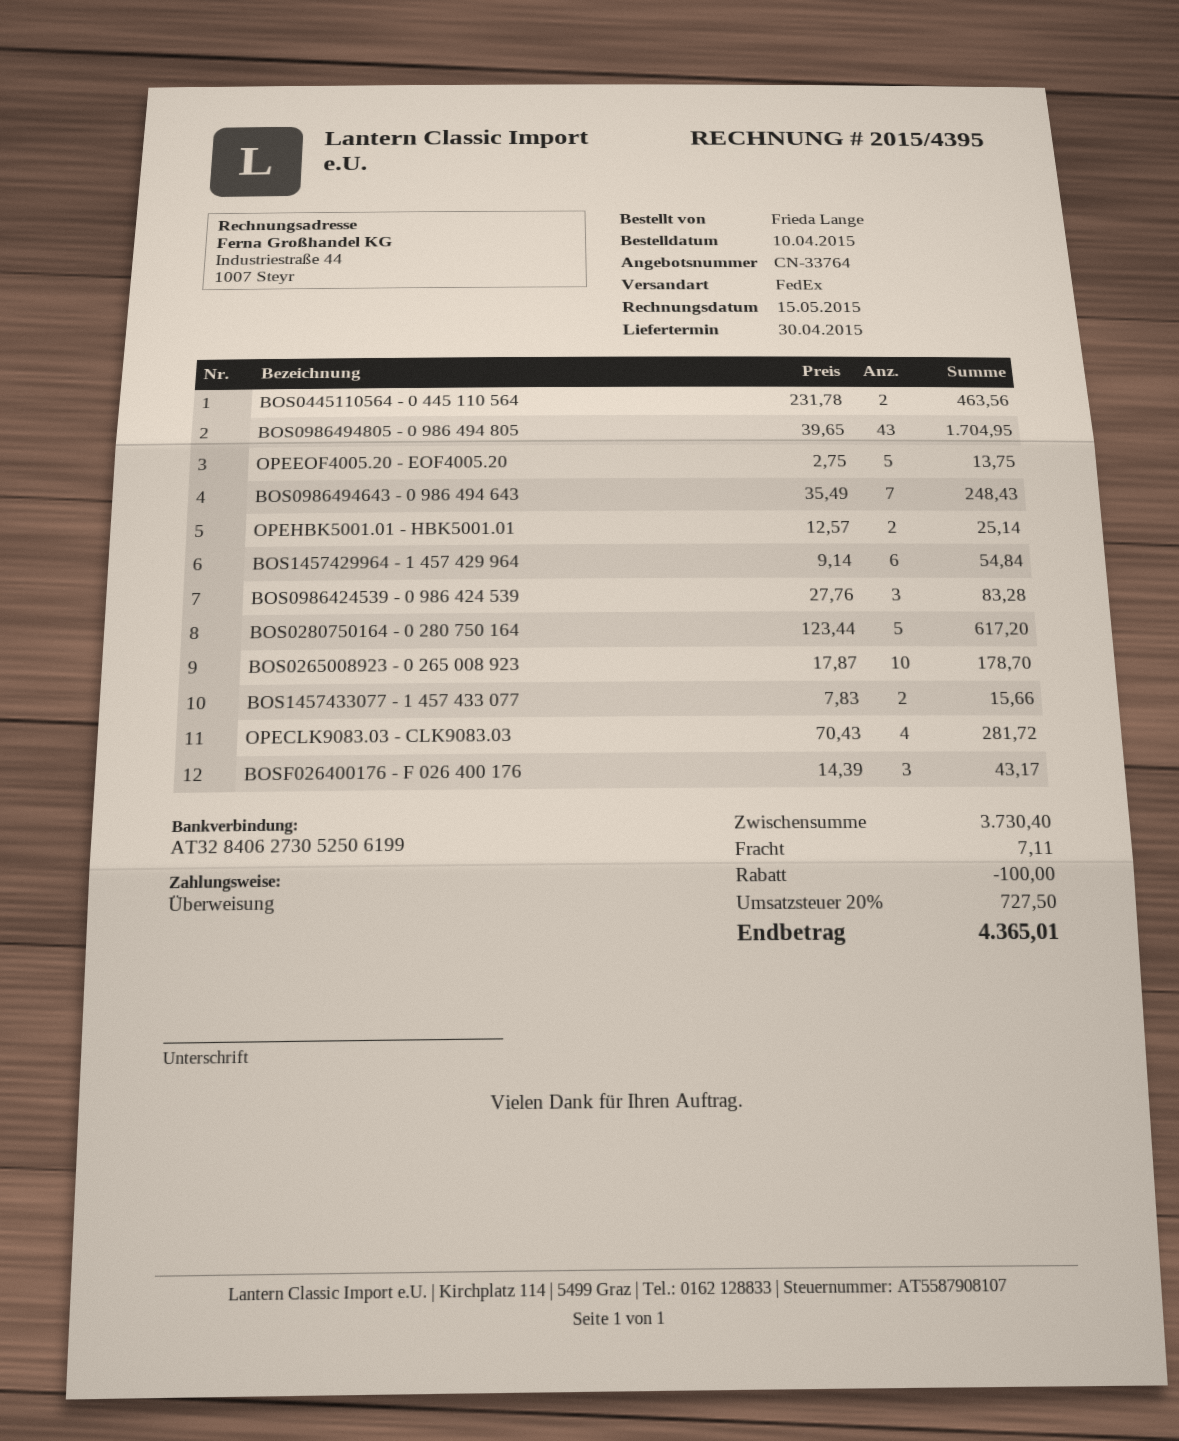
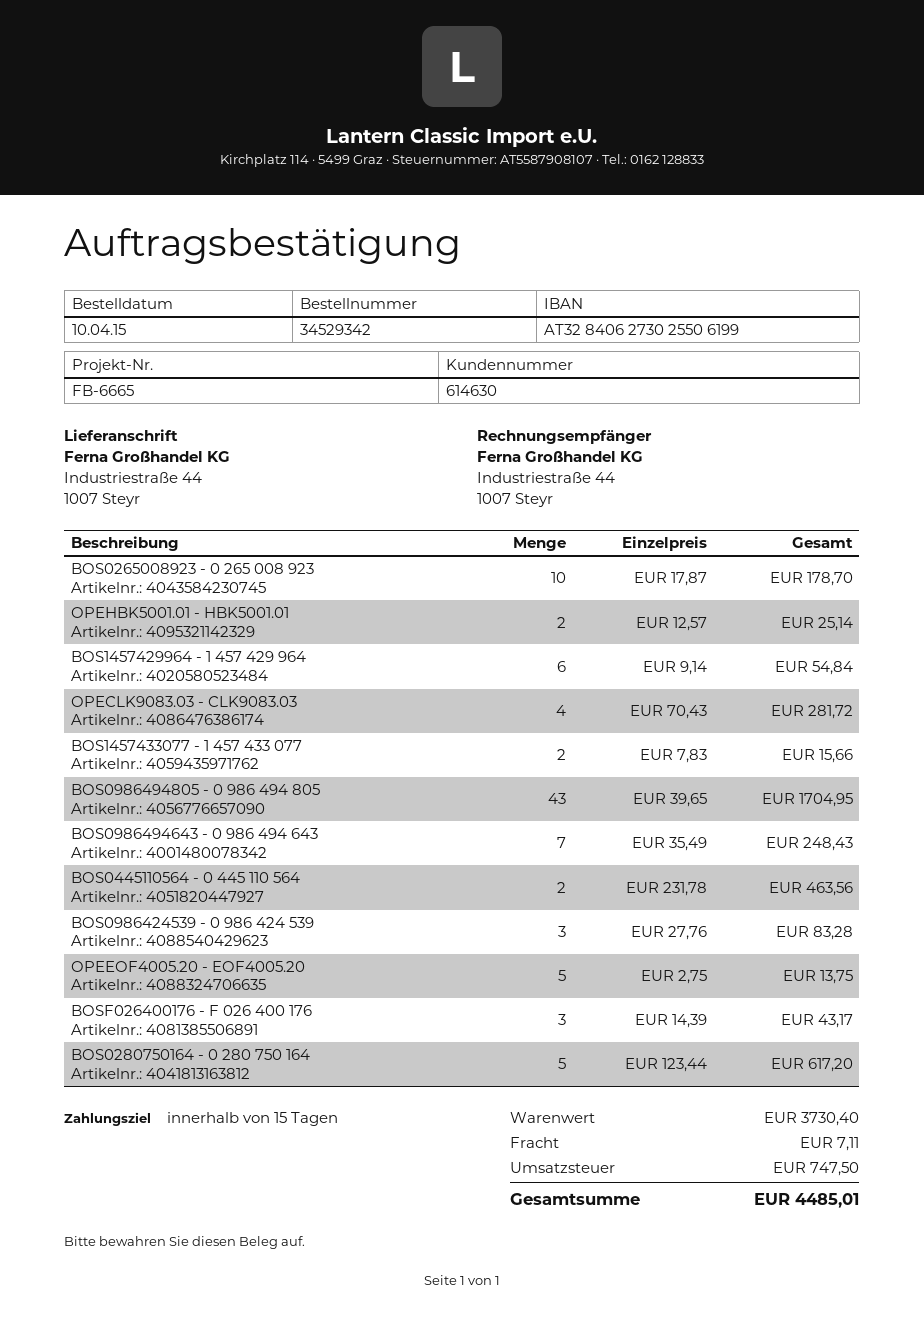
bank account: AT328406273052506199 -> AT328406273025506199
discount: 100.00 -> none
tax: 727.50 -> 747.50
total: 4365.01 -> 4485.01

